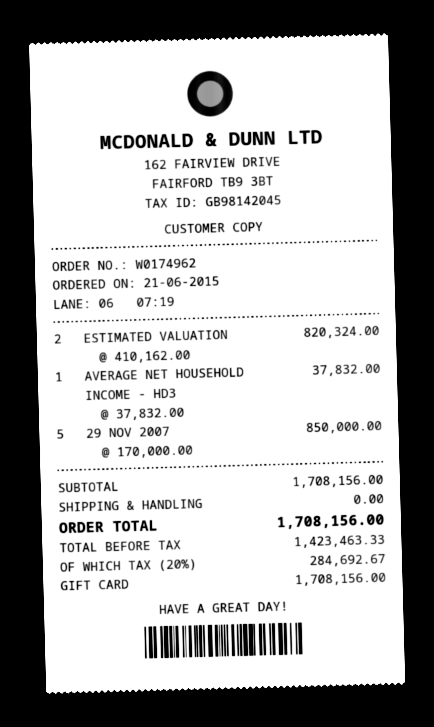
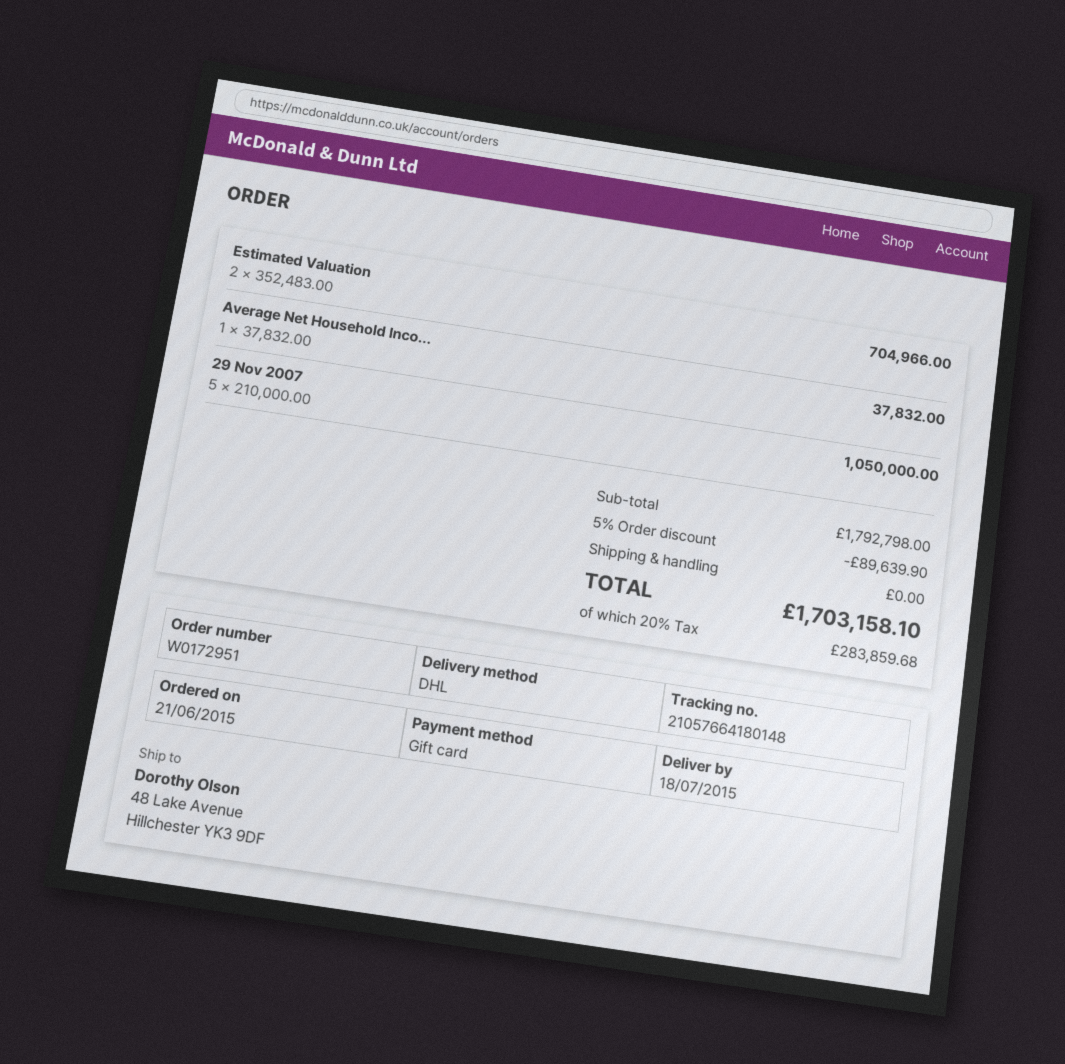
order number: W0174962 -> W0172951
ESTIMATED VALUATION: 2 x 410162.00 = 820324.00 -> 2 x 352483.00 = 704966.00
29 NOV 2007: 5 x 170000.00 = 850000.00 -> 5 x 210000.00 = 1050000.00
subtotal: 1708156.00 -> 1792798.00
discount: none -> 5% = 89639.90
tax: 20% = 284692.67 -> 20% = 283859.68
total: 1708156.00 -> 1703158.10

